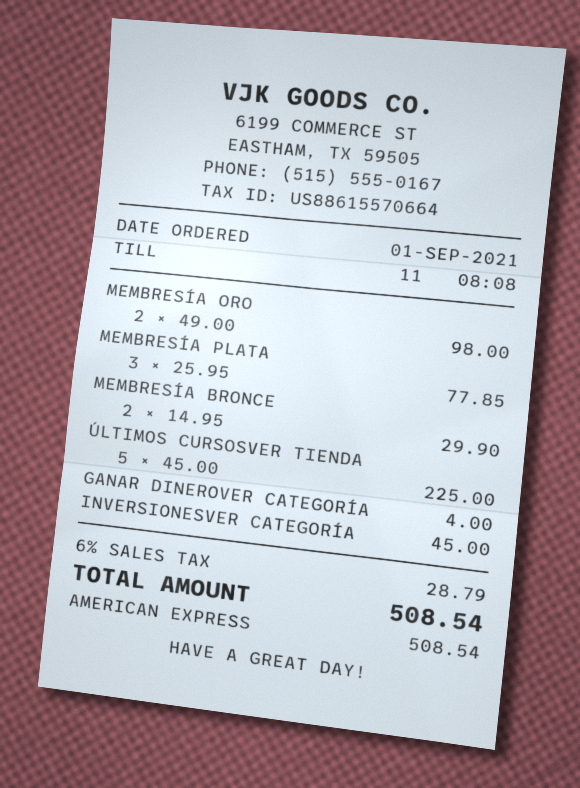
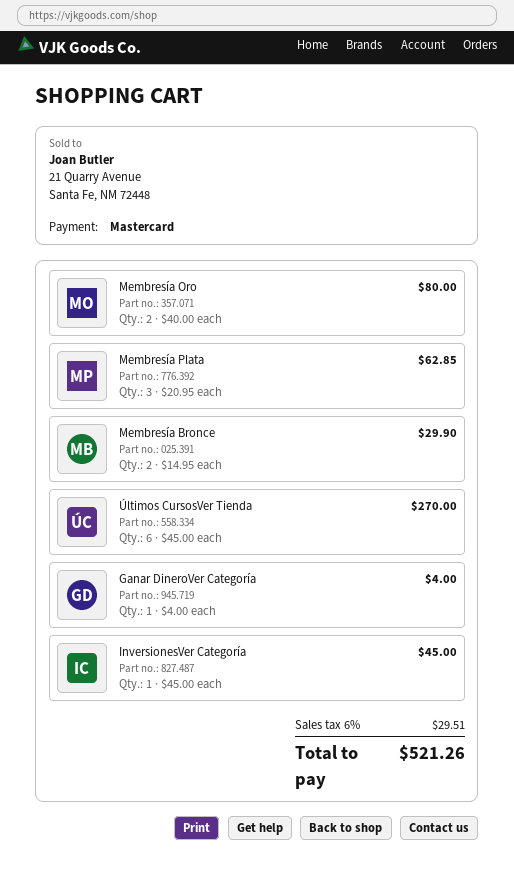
payment method: American Express -> Mastercard
MEMBRESÍA ORO: 2 x 49.00 = 98.00 -> 2 x 40.00 = 80.00
MEMBRESÍA PLATA: 3 x 25.95 = 77.85 -> 3 x 20.95 = 62.85
ÚLTIMOS CURSOSVER TIENDA: 5 x 45.00 = 225.00 -> 6 x 45.00 = 270.00
tax: 6% = 28.79 -> 6% = 29.51
total: 508.54 -> 521.26

